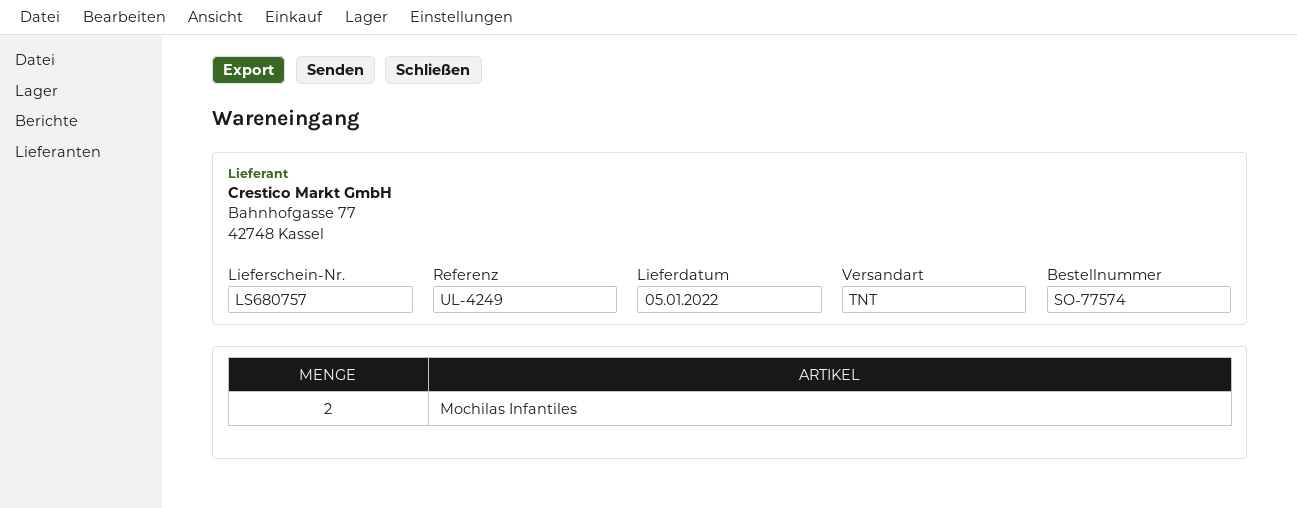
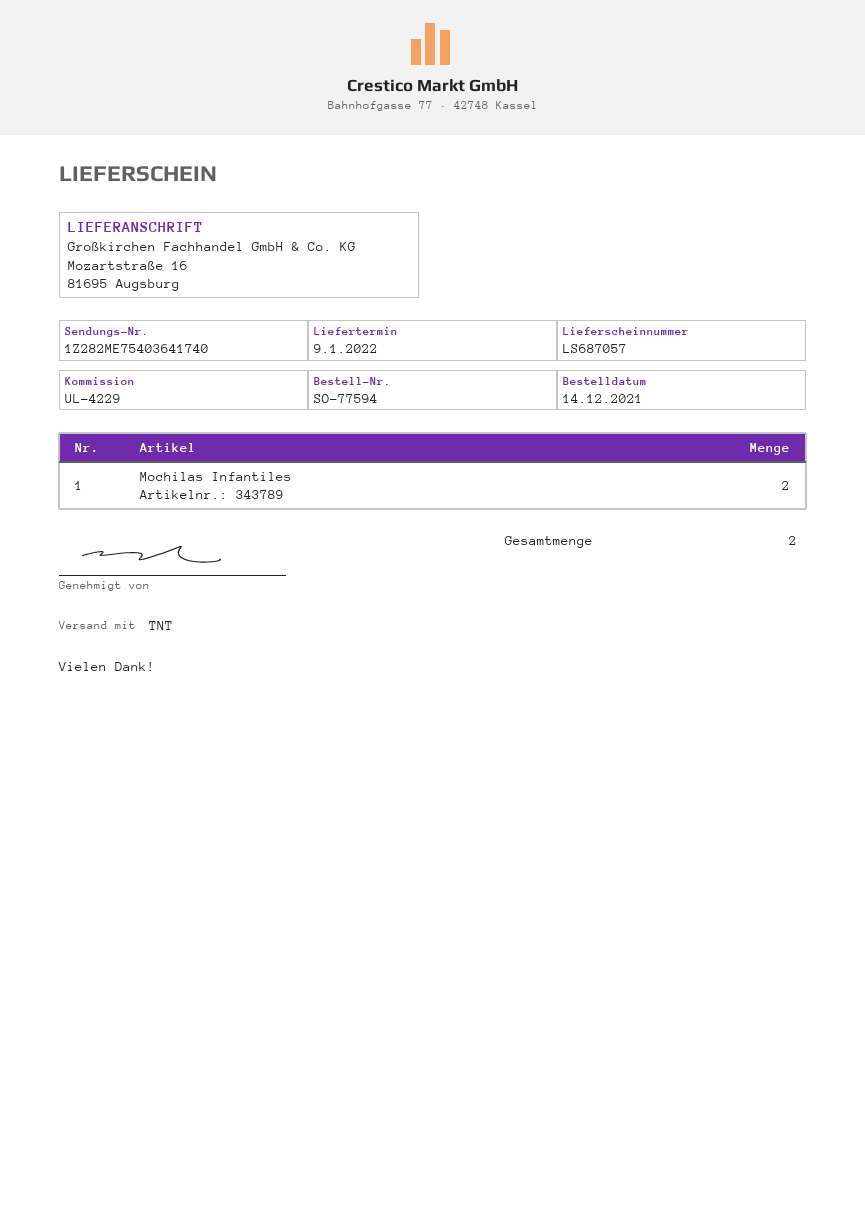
order number: SO-77574 -> SO-77594
delivery note number: LS680757 -> LS687057
delivery date: 2022-01-05 -> 2022-01-09
reference: UL-4249 -> UL-4229

